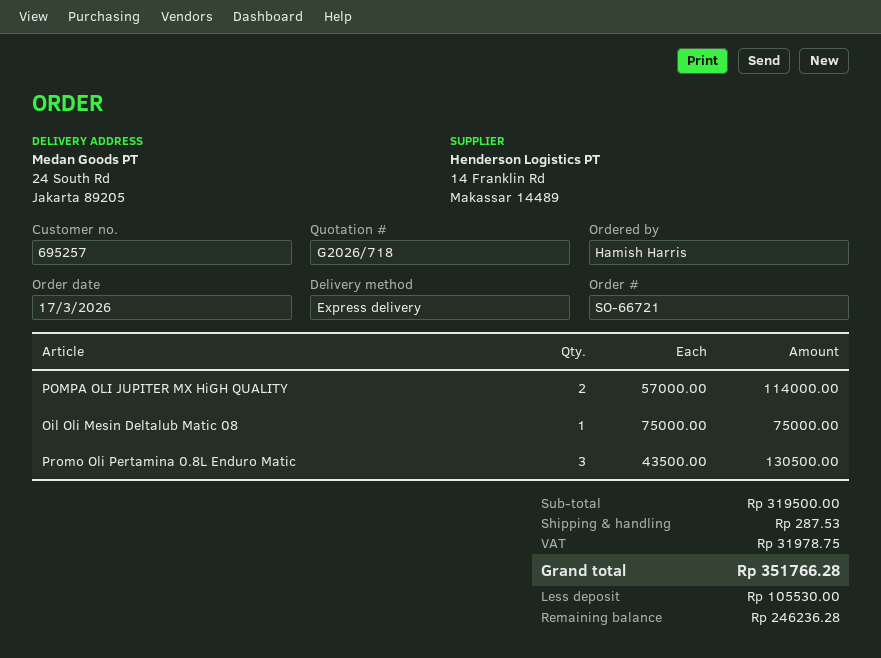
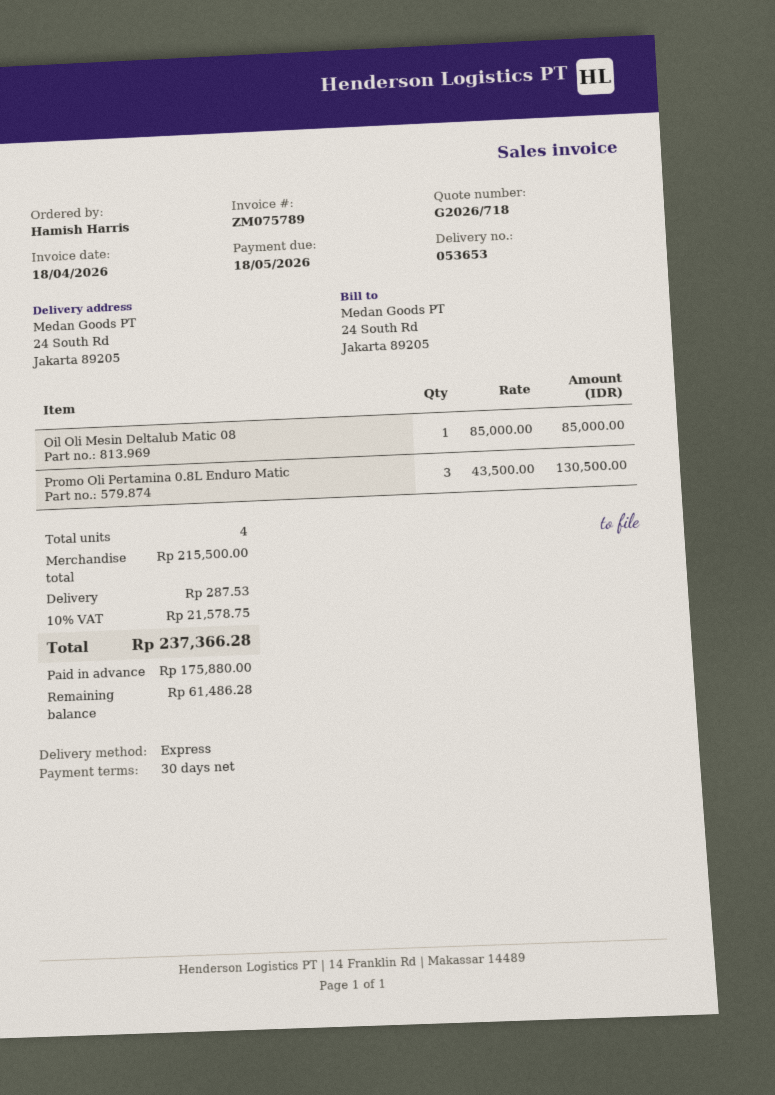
POMPA OLI JUPITER MX HiGH QUALITY: 2 x 57000.00 = 114000.00 -> none
Oil Oli Mesin Deltalub Matic 08: 1 x 75000.00 = 75000.00 -> 1 x 85000.00 = 85000.00
subtotal: 319500.00 -> 215500.00
tax: 31978.75 -> 21578.75
total: 351766.28 -> 237366.28
deposit: 105530.00 -> 175880.00
balance: 246236.28 -> 61486.28

